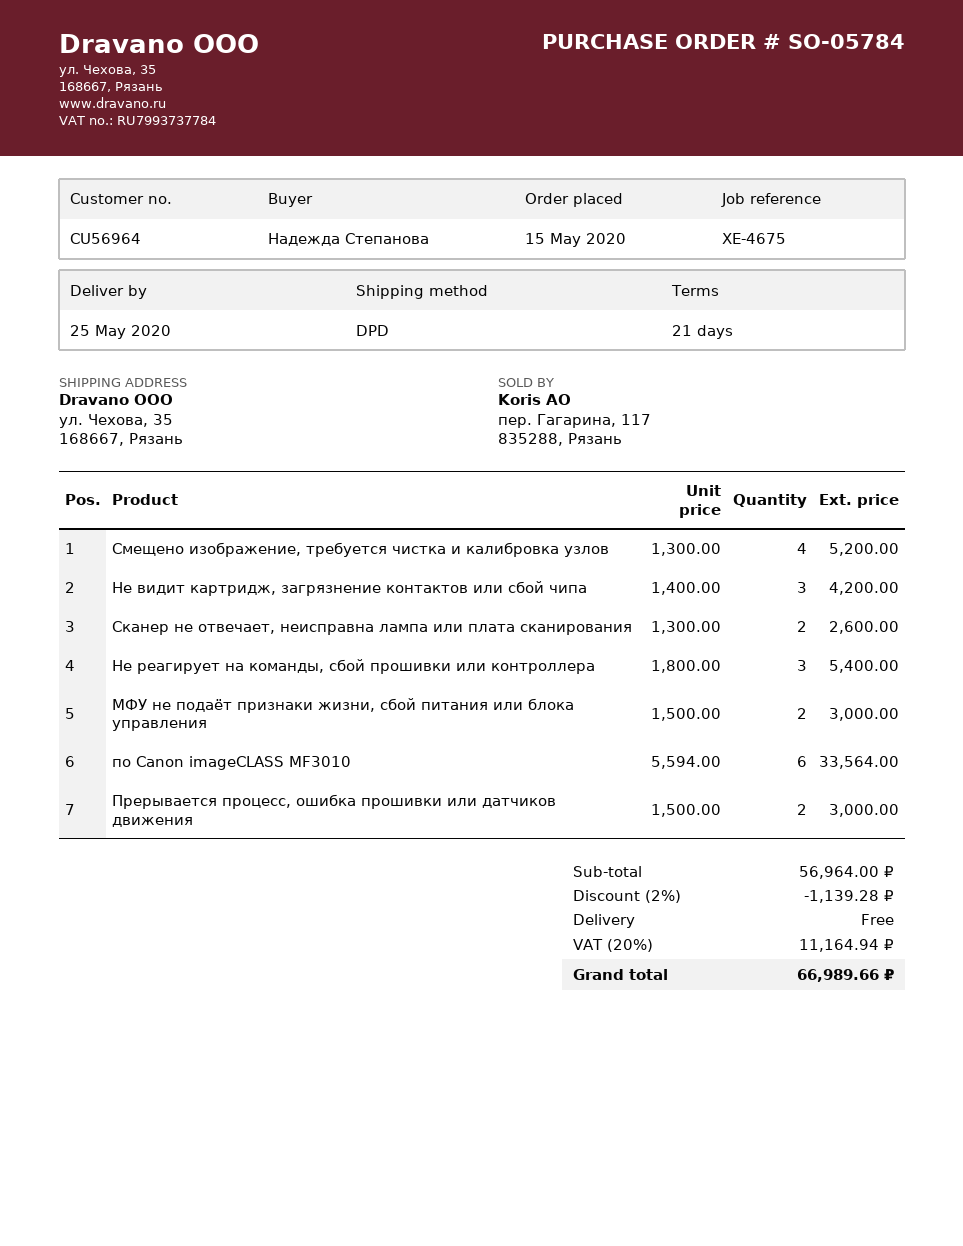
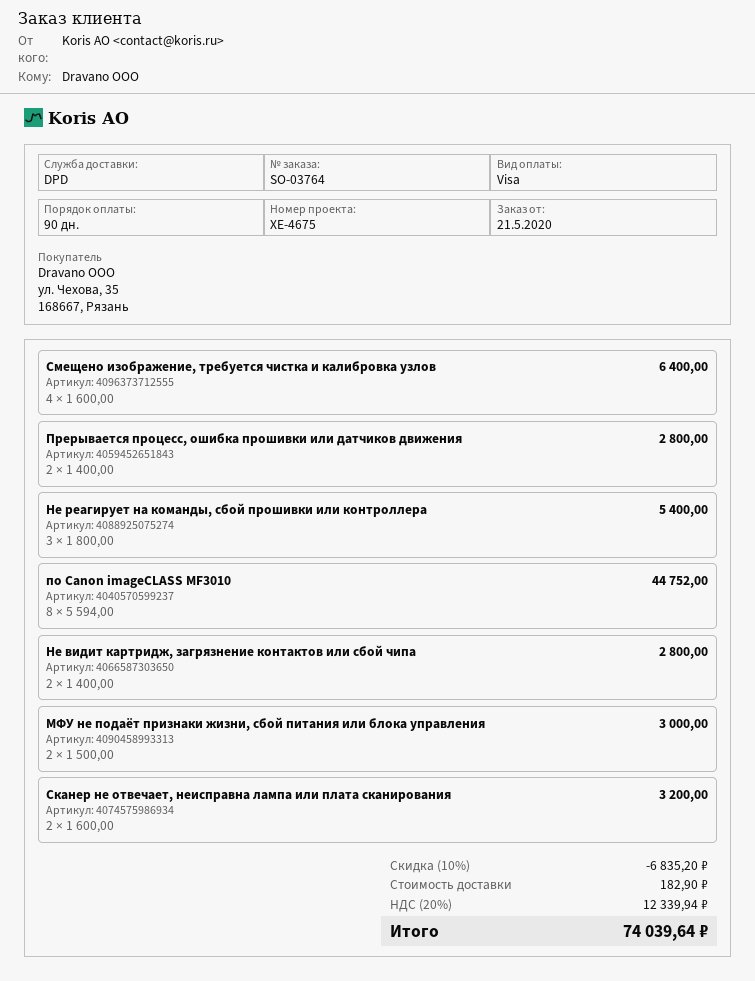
order number: SO-05784 -> SO-03764
order date: 2020-05-15 -> 2020-05-21
payment terms: 21 days -> 90 days
Смещено изображение, требуется чистка и калибровка узлов: 4 x 1300.00 = 5200.00 -> 4 x 1600.00 = 6400.00
Не видит картридж, загрязнение контактов или сбой чипа: 3 x 1400.00 = 4200.00 -> 2 x 1400.00 = 2800.00
Сканер не отвечает, неисправна лампа или плата сканирования: 2 x 1300.00 = 2600.00 -> 2 x 1600.00 = 3200.00
по Canon imageCLASS MF3010: 6 x 5594.00 = 33564.00 -> 8 x 5594.00 = 44752.00
Прерывается процесс, ошибка прошивки или датчиков движения: 2 x 1500.00 = 3000.00 -> 2 x 1400.00 = 2800.00
discount: 2% = 1139.28 -> 10% = 6835.20
shipping: 0.00 -> 182.90
tax: 20% = 11164.94 -> 20% = 12339.94
total: 66989.66 -> 74039.64

